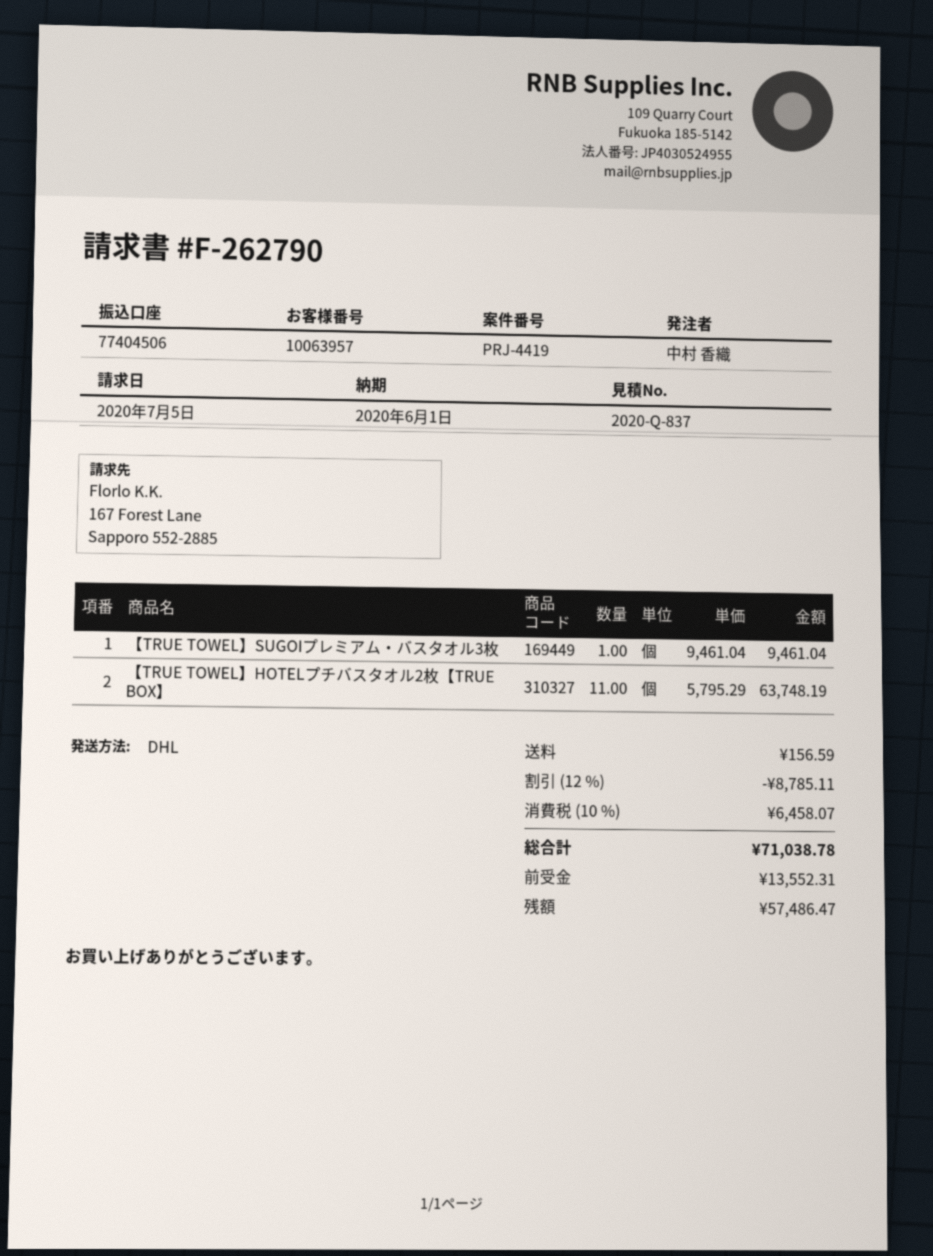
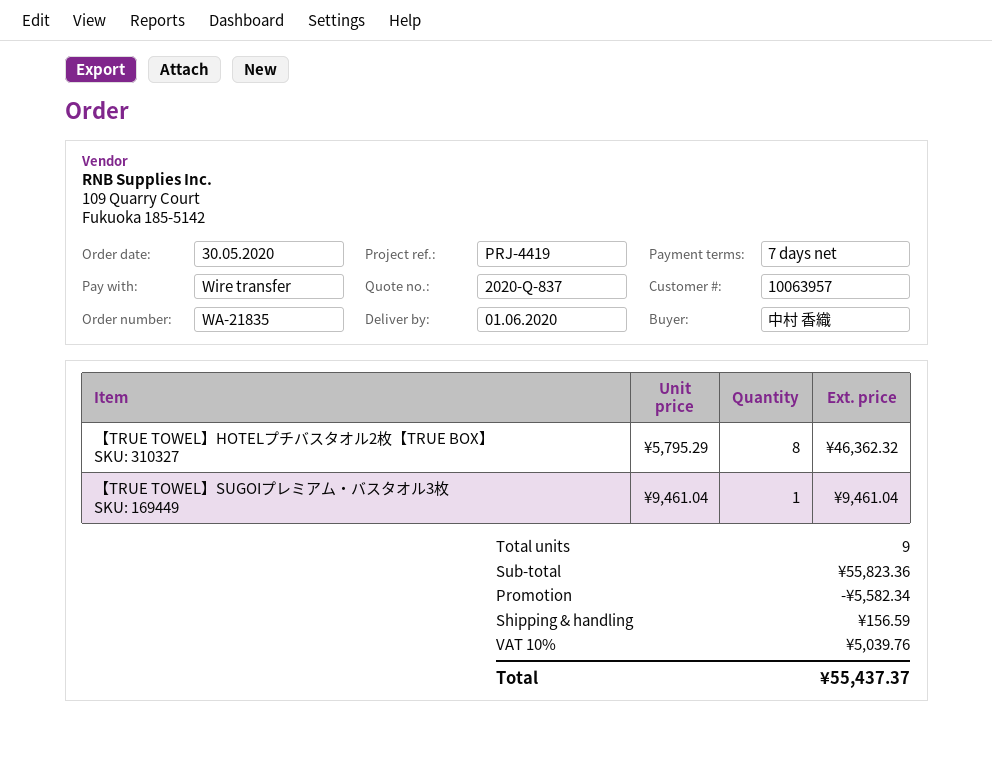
【TRUE TOWEL】HOTELプチバスタオル2枚【TRUE BOX】: 11 x 5795.29 = 63748.19 -> 8 x 5795.29 = 46362.32
discount: 8785.11 -> 5582.34
tax: 10% = 6458.07 -> 10% = 5039.76
total: 71038.78 -> 55437.37

